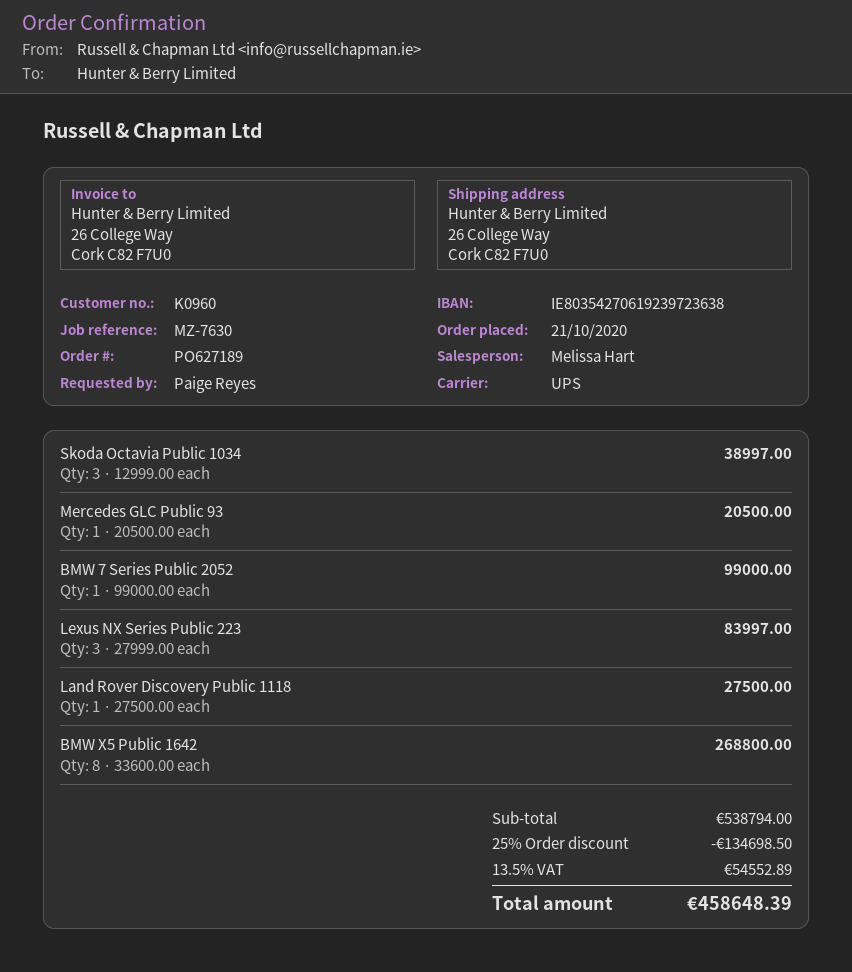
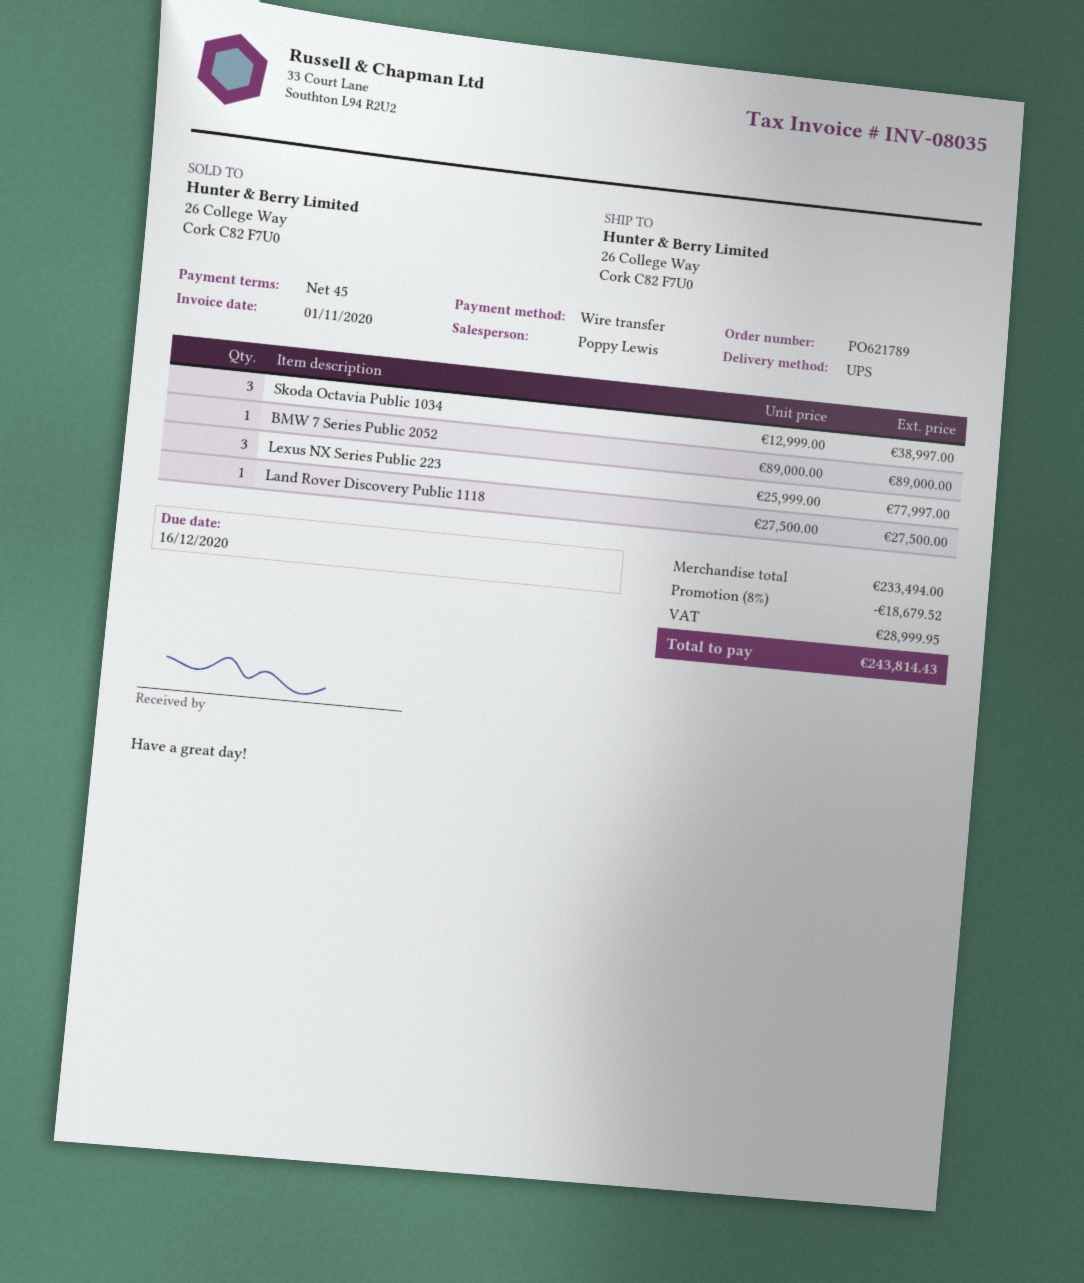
order number: PO627189 -> PO621789
sales rep: Melissa Hart -> Poppy Lewis
Mercedes GLC Public 93: 1 x 20500.00 = 20500.00 -> none
BMW 7 Series Public 2052: 1 x 99000.00 = 99000.00 -> 1 x 89000.00 = 89000.00
Lexus NX Series Public 223: 3 x 27999.00 = 83997.00 -> 3 x 25999.00 = 77997.00
BMW X5 Public 1642: 8 x 33600.00 = 268800.00 -> none
subtotal: 538794.00 -> 233494.00
discount: 25% = 134698.50 -> 8% = 18679.52
tax: 54552.89 -> 28999.95
total: 458648.39 -> 243814.43

